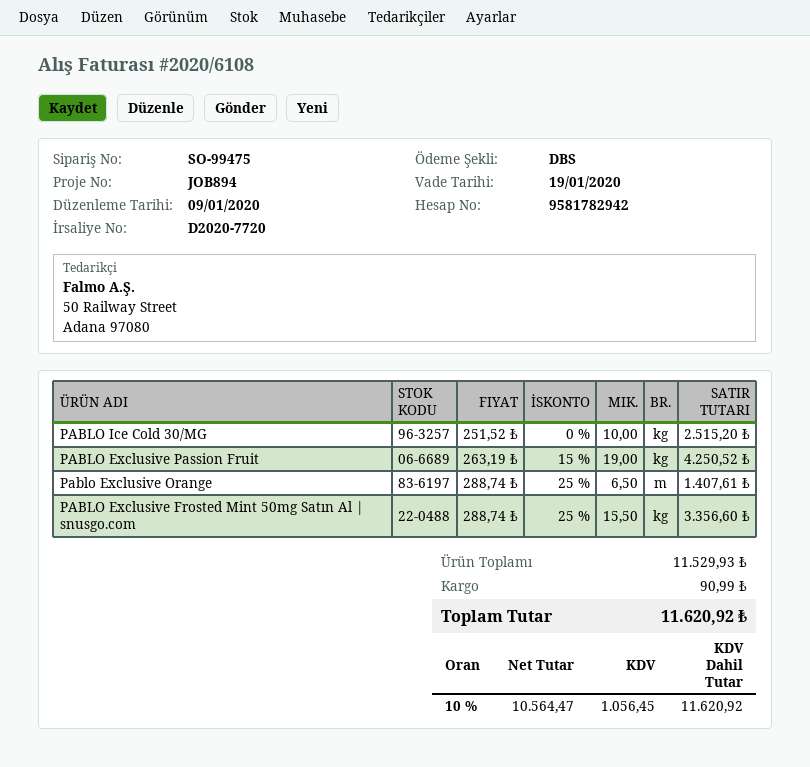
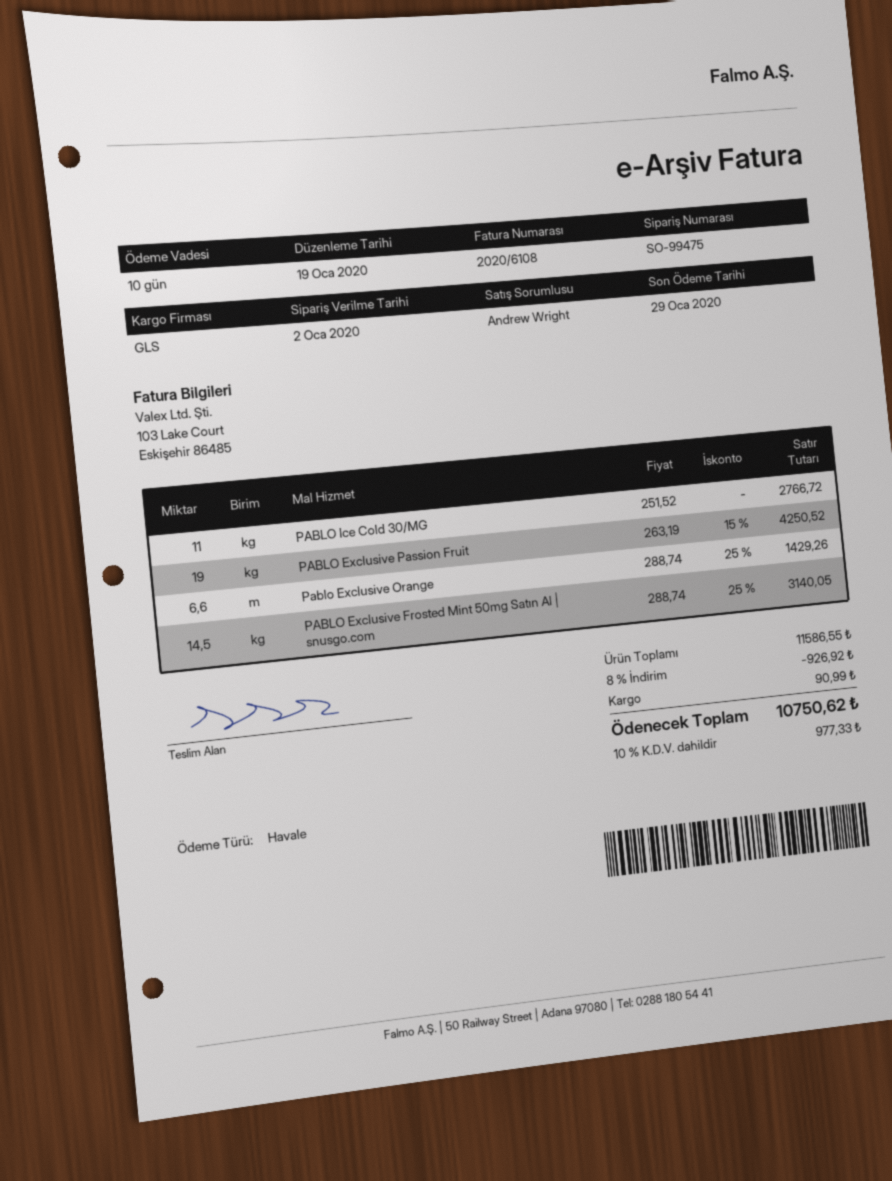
invoice date: 2020-01-09 -> 2020-01-19
due date: 2020-01-19 -> 2020-01-29
payment method: direct debit -> bank transfer
PABLO Ice Cold 30/MG: 10 x 251.52 = 2515.20 -> 11 x 251.52 = 2766.72
Pablo Exclusive Orange: 6.5 x 288.74 - 25% = 1407.61 -> 6.6 x 288.74 - 25% = 1429.26
PABLO Exclusive Frosted Mint 50mg Satın Al | snusgo.com: 15.5 x 288.74 - 25% = 3356.60 -> 14.5 x 288.74 - 25% = 3140.05
subtotal: 11529.93 -> 11586.55
discount: none -> 8% = 926.92
tax: 10% = 1056.45 -> 10% = 977.33
total: 11620.92 -> 10750.62

